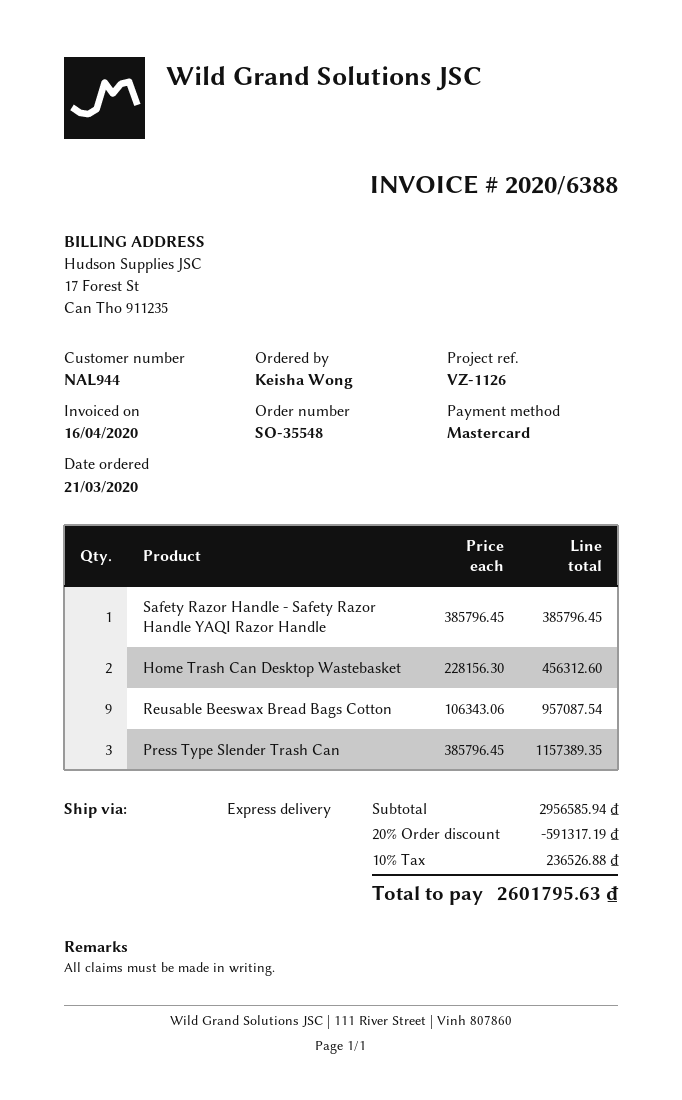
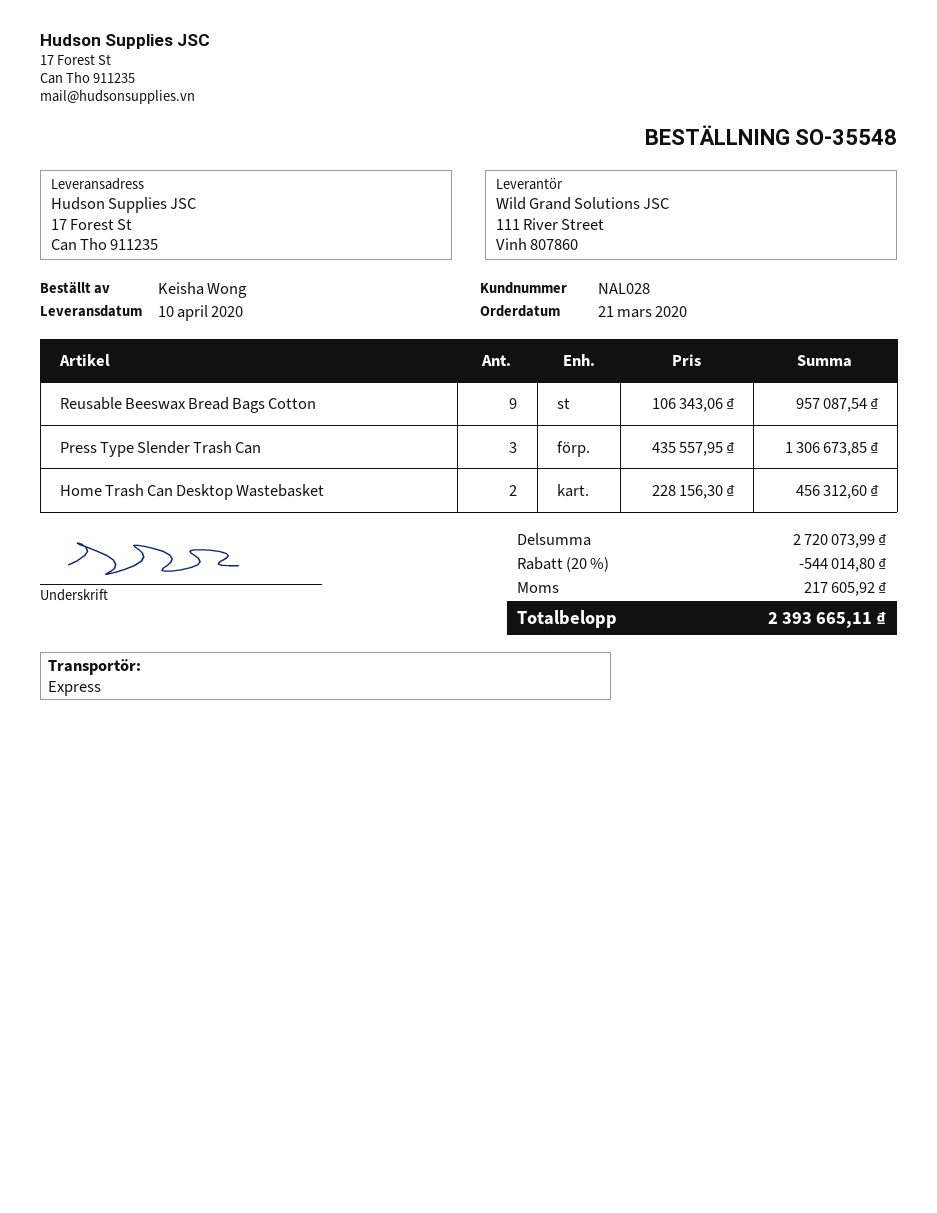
customer number: NAL944 -> NAL028
Safety Razor Handle - Safety Razor Handle YAQI Razor Handle: 1 x 385796.45 = 385796.45 -> none
Press Type Slender Trash Can: 3 x 385796.45 = 1157389.35 -> 3 x 435557.95 = 1306673.85
subtotal: 2956585.94 -> 2720073.99
discount: 20% = 591317.19 -> 20% = 544014.80
tax: 236526.88 -> 217605.92
total: 2601795.63 -> 2393665.11

